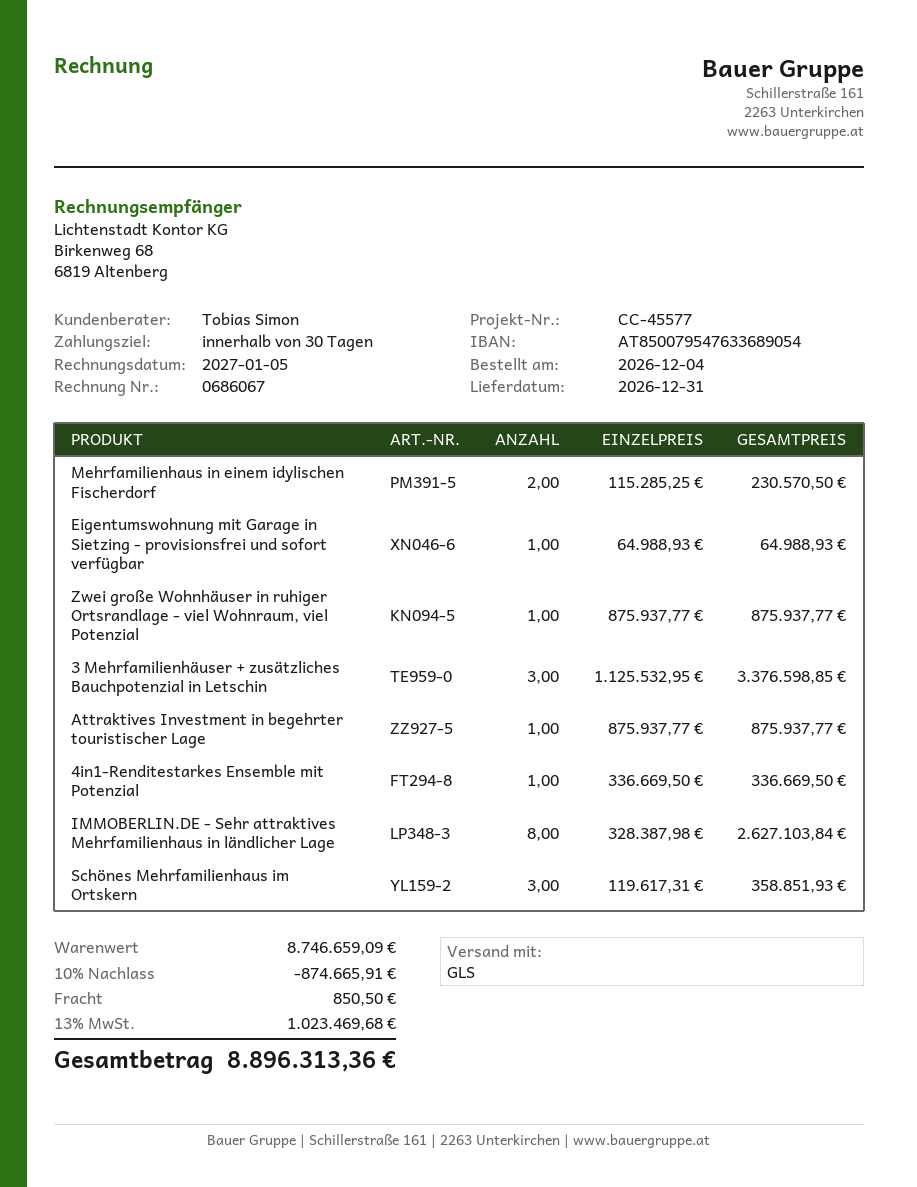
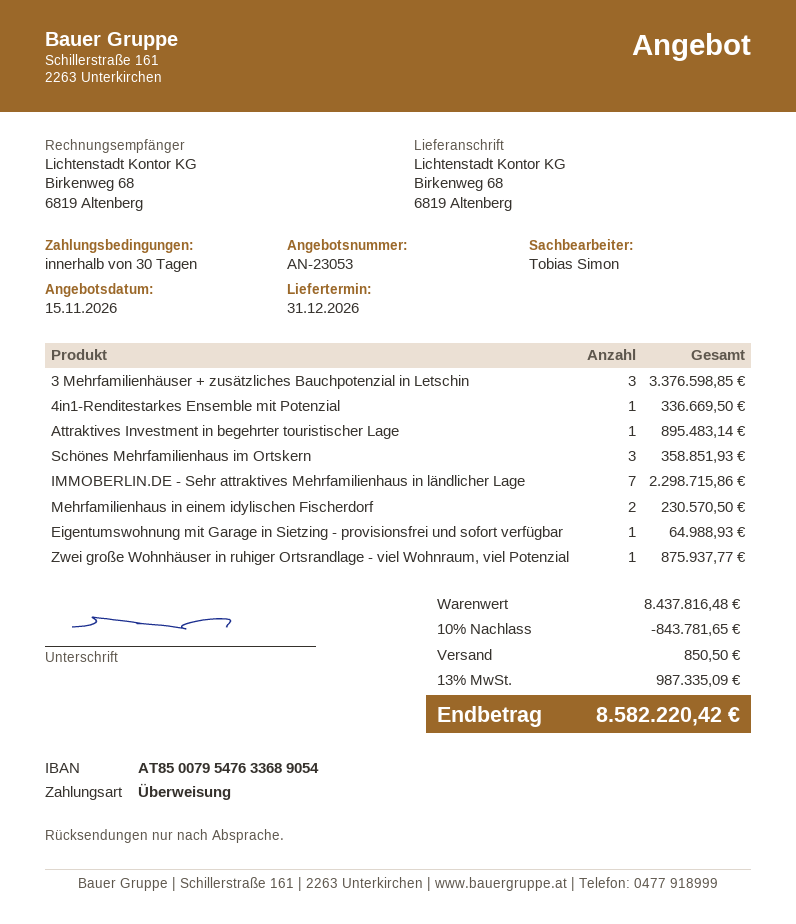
Attraktives Investment in begehrter touristischer Lage: 1 for 875937.77 -> 1 for 895483.14
IMMOBERLIN.DE - Sehr attraktives Mehrfamilienhaus in ländlicher Lage: 8 for 2627103.84 -> 7 for 2298715.86
subtotal: 8746659.09 -> 8437816.48
discount: 10% = 874665.91 -> 10% = 843781.65
tax: 13% = 1023469.68 -> 13% = 987335.09
total: 8896313.36 -> 8582220.42

